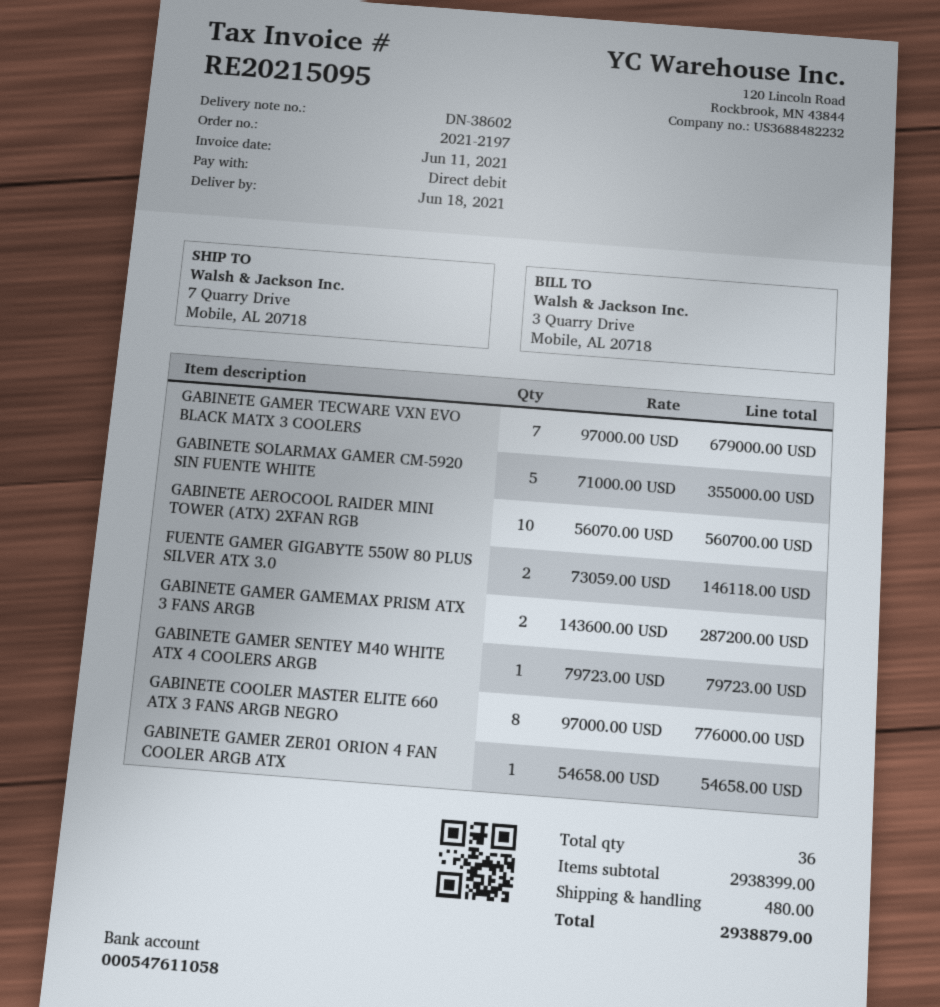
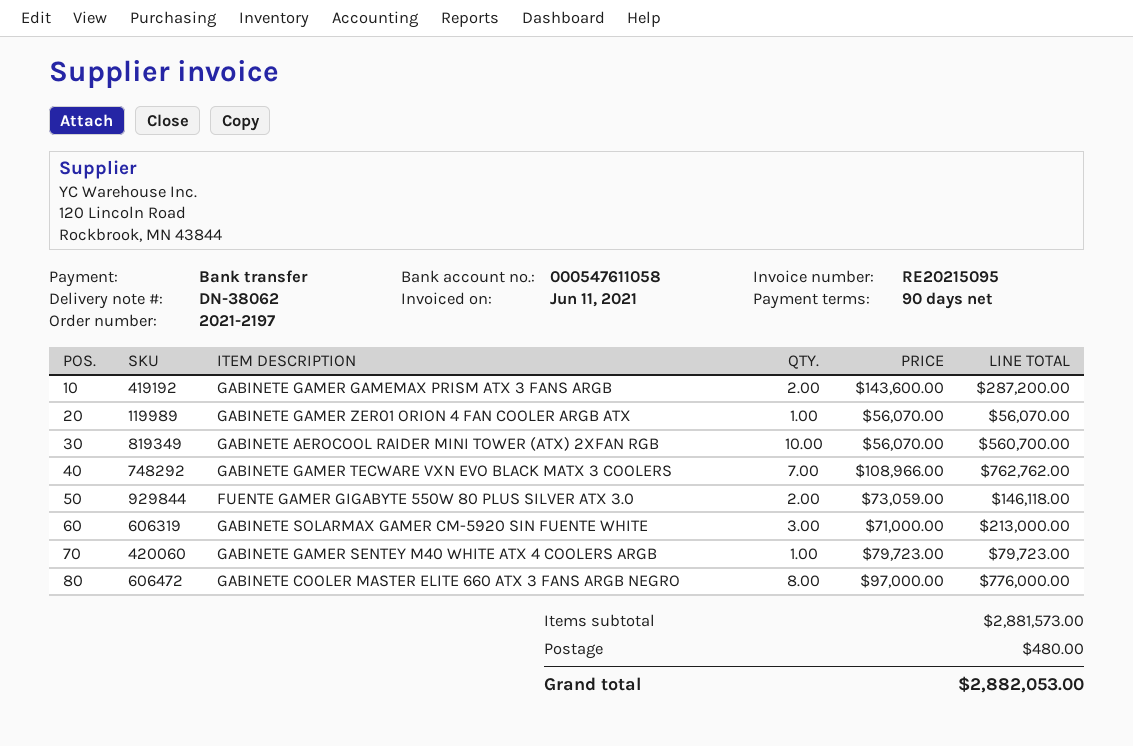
delivery note number: DN-38602 -> DN-38062
payment method: direct debit -> bank transfer
GABINETE GAMER TECWARE VXN EVO BLACK MATX 3 COOLERS: 7 x 97000.00 = 679000.00 -> 7 x 108966.00 = 762762.00
GABINETE SOLARMAX GAMER CM-5920 SIN FUENTE WHITE: 5 x 71000.00 = 355000.00 -> 3 x 71000.00 = 213000.00
GABINETE GAMER ZER01 ORION 4 FAN COOLER ARGB ATX: 1 x 54658.00 = 54658.00 -> 1 x 56070.00 = 56070.00
subtotal: 2938399.00 -> 2881573.00
total: 2938879.00 -> 2882053.00

